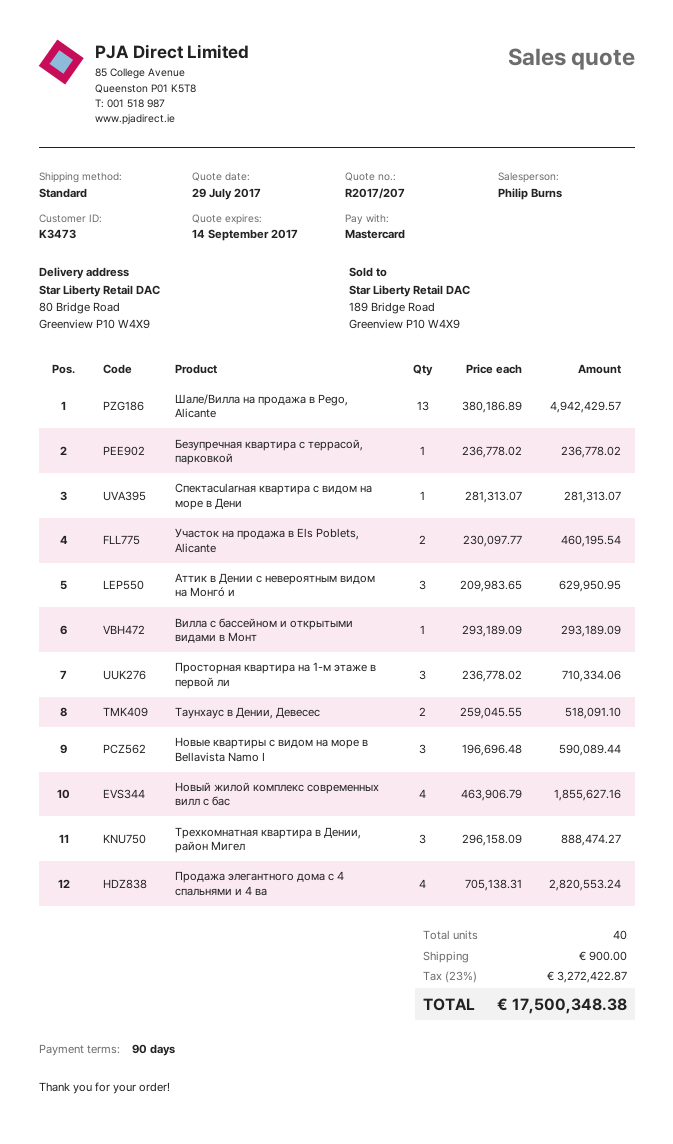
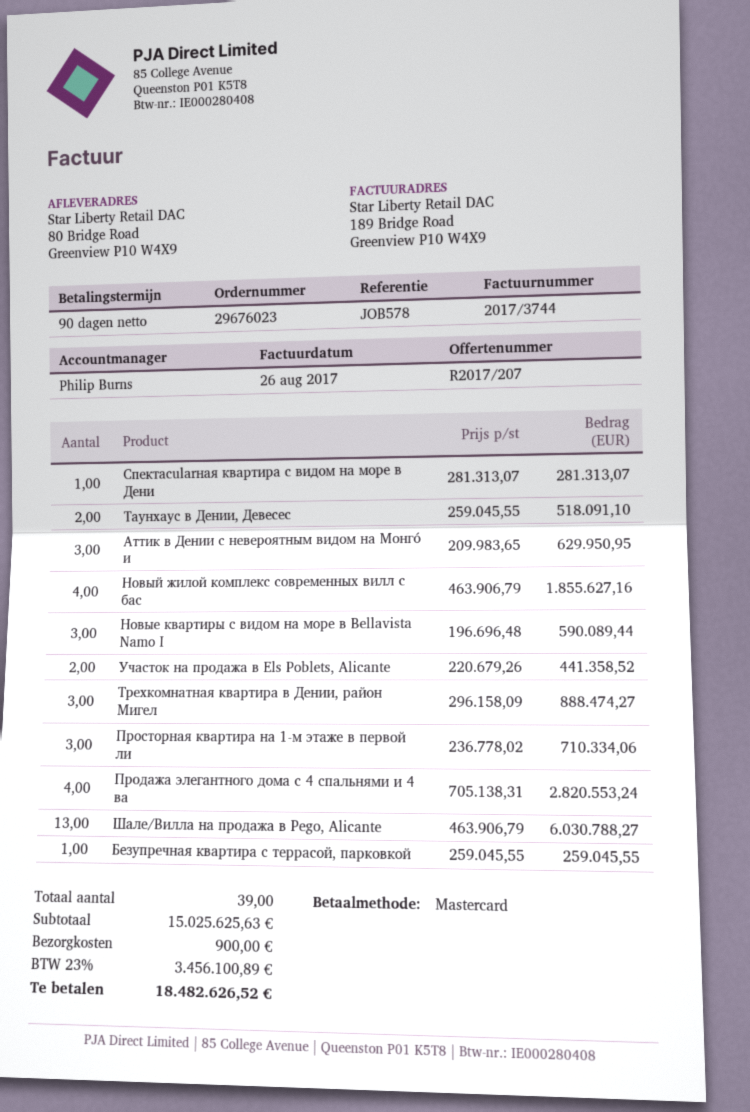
Шале/Вилла на продажа в Pego, Alicante: 13 x 380186.89 = 4942429.57 -> 13 x 463906.79 = 6030788.27
Безупречная квартира с террасой, парковкой: 1 x 236778.02 = 236778.02 -> 1 x 259045.55 = 259045.55
Участок на продажа в Els Poblets, Alicante: 2 x 230097.77 = 460195.54 -> 2 x 220679.26 = 441358.52
Вилла с бассейном и открытыми видами в Монт: 1 x 293189.09 = 293189.09 -> none
total quantity: 40 -> 39
tax: 23% = 3272422.87 -> 23% = 3456100.89
total: 17500348.38 -> 18482626.52

